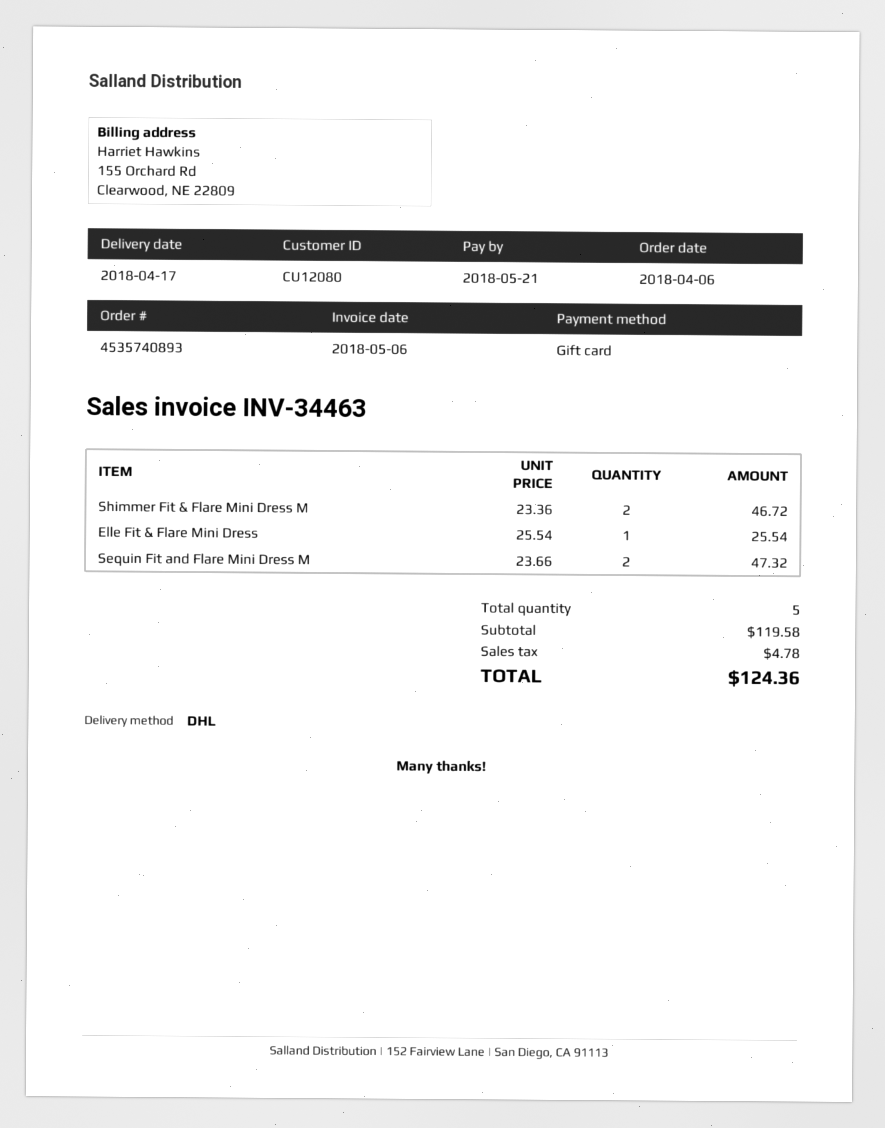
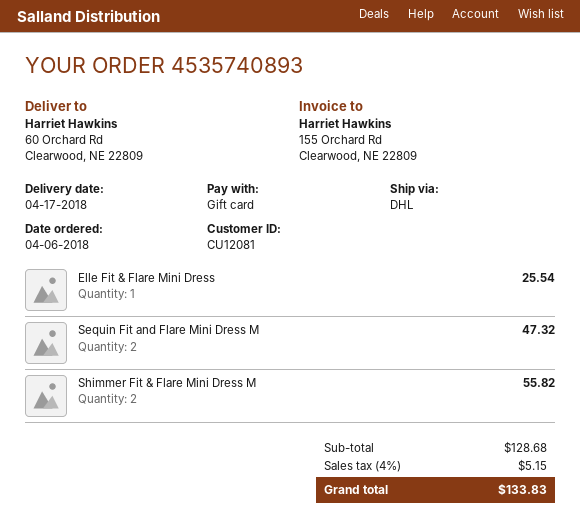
customer number: CU12080 -> CU12081
Shimmer Fit & Flare Mini Dress M: 2 for 46.72 -> 2 for 55.82
subtotal: 119.58 -> 128.68
tax: 4.78 -> 5.15
total: 124.36 -> 133.83

